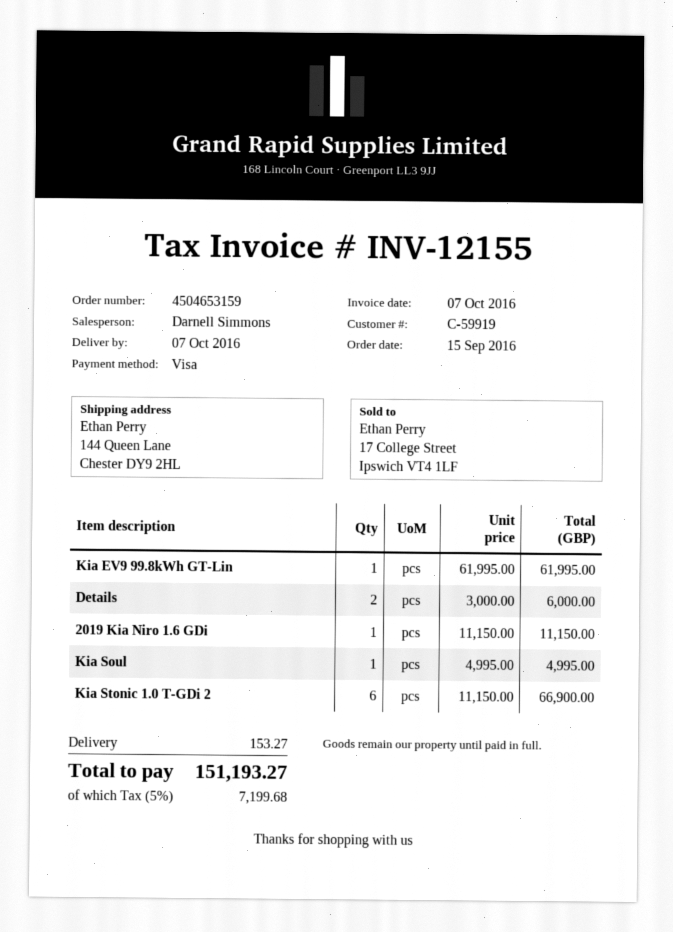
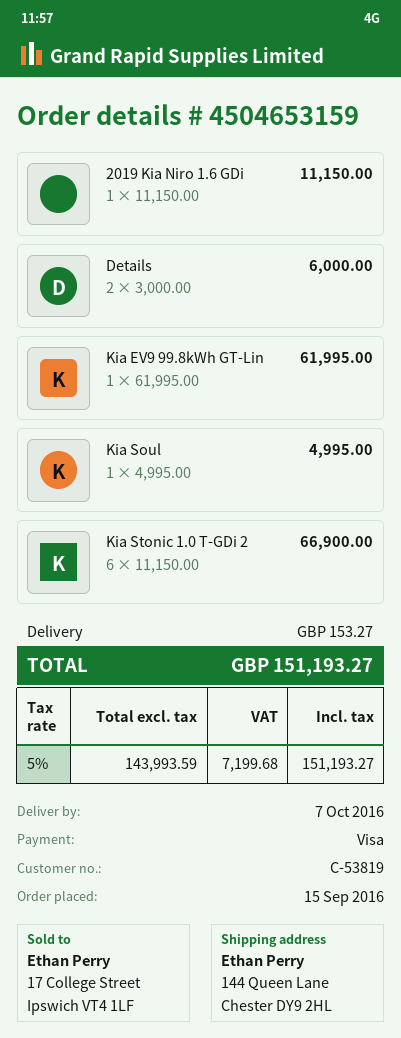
customer number: C-59919 -> C-53819

